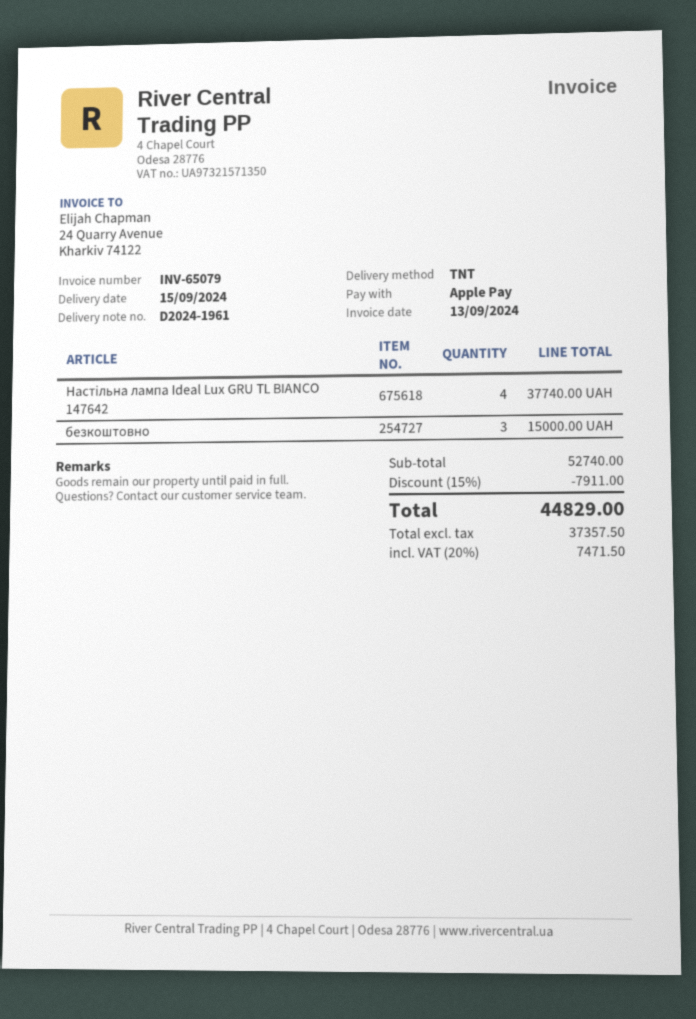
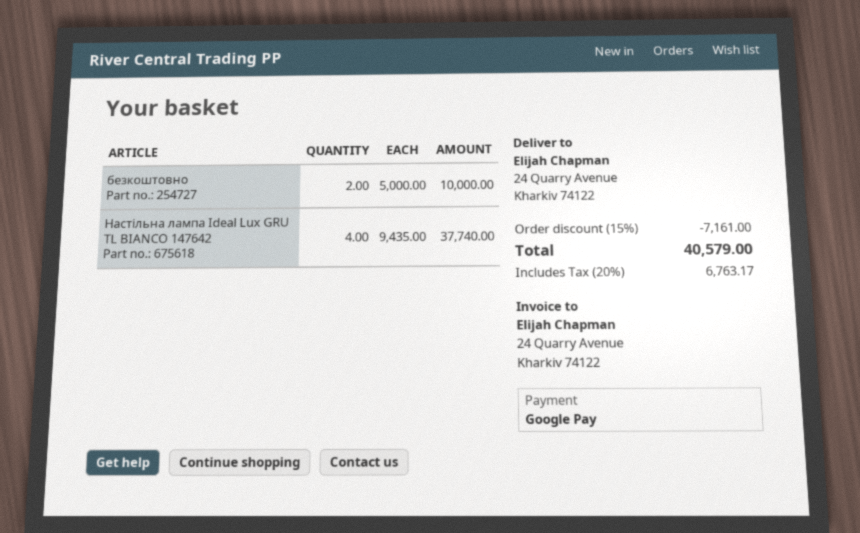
payment method: Apple Pay -> Google Pay
безкоштовно: 3 for 15000.00 -> 2 for 10000.00
discount: 15% = 7911.00 -> 15% = 7161.00
tax: 20% = 7471.50 -> 20% = 6763.17
total: 44829.00 -> 40579.00

